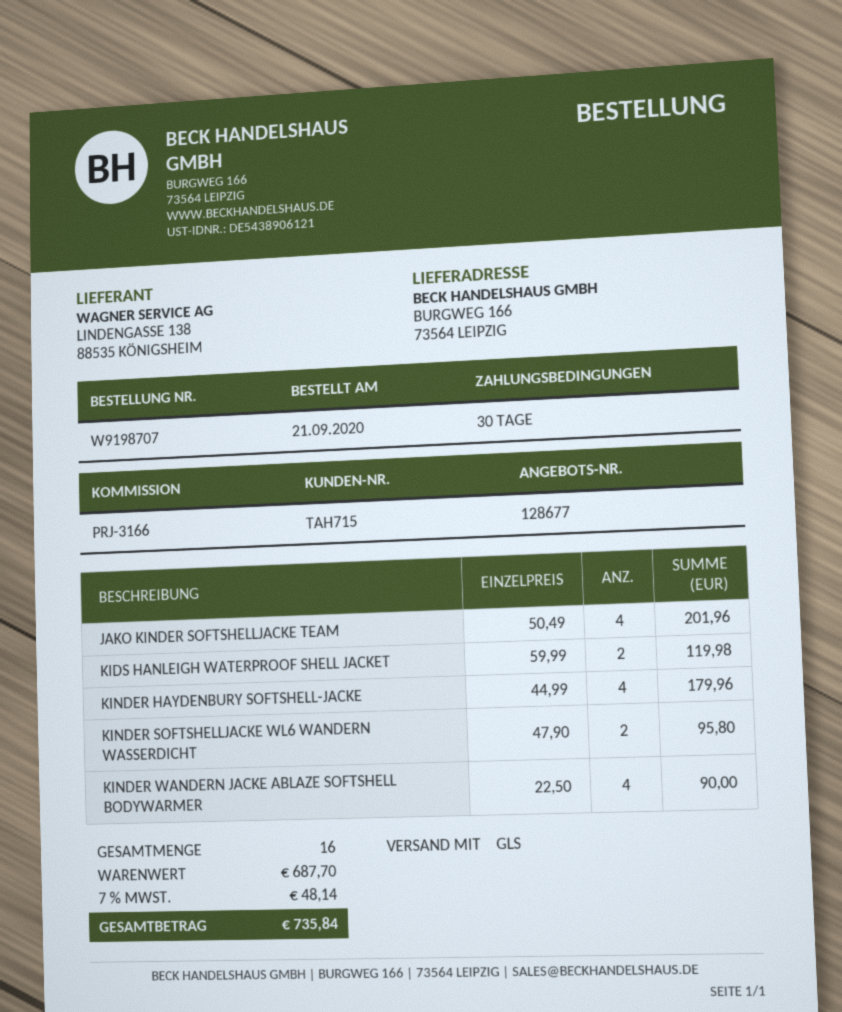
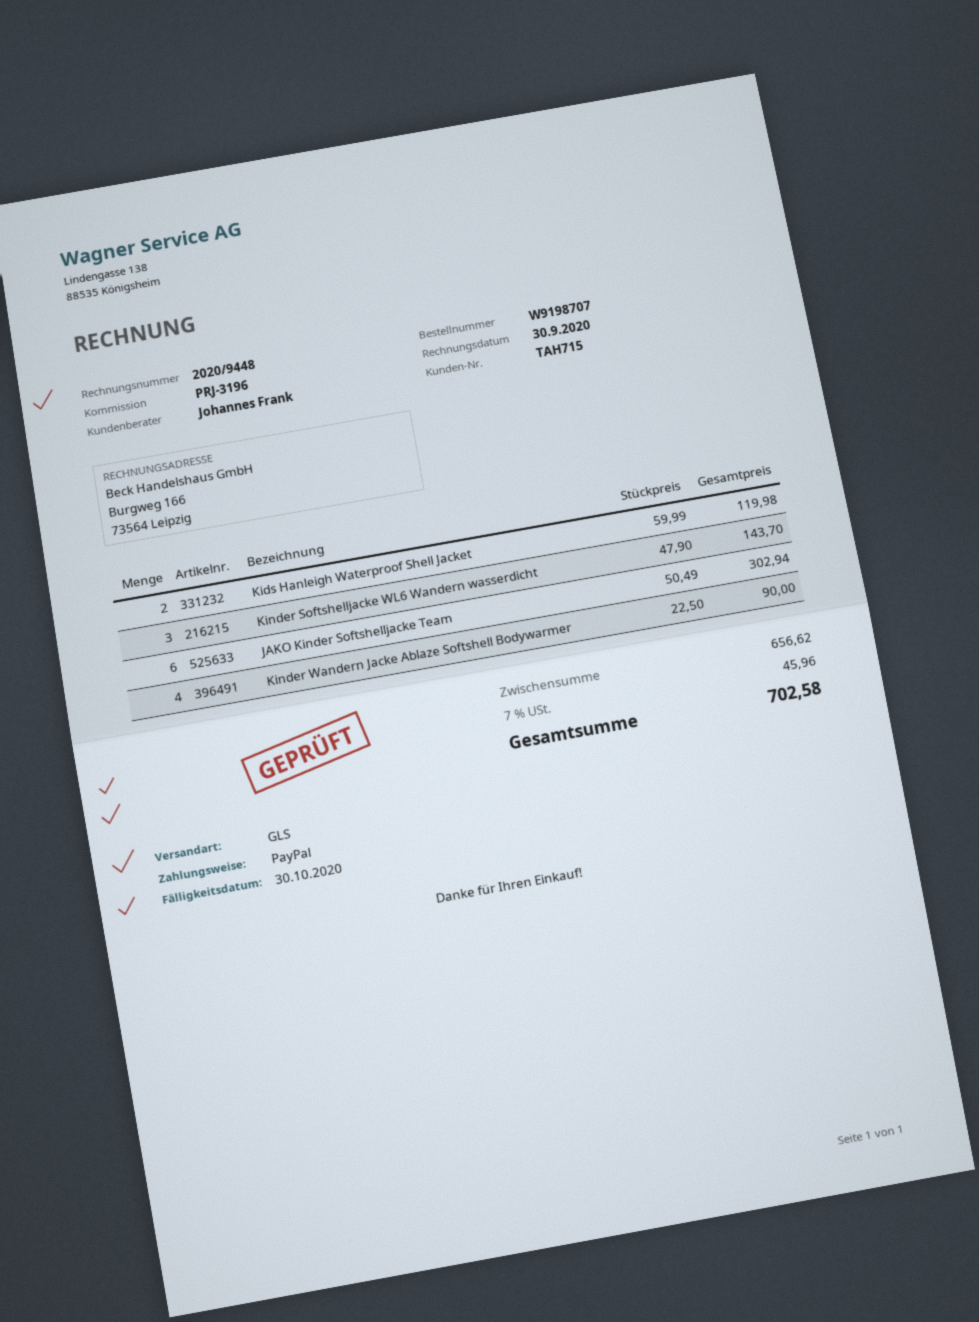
reference: PRJ-3166 -> PRJ-3196
JAKO KINDER SOFTSHELLJACKE TEAM: 4 x 50.49 = 201.96 -> 6 x 50.49 = 302.94
KINDER HAYDENBURY SOFTSHELL-JACKE: 4 x 44.99 = 179.96 -> none
KINDER SOFTSHELLJACKE WL6 WANDERN WASSERDICHT: 2 x 47.90 = 95.80 -> 3 x 47.90 = 143.70
subtotal: 687.70 -> 656.62
tax: 7% = 48.14 -> 7% = 45.96
total: 735.84 -> 702.58

